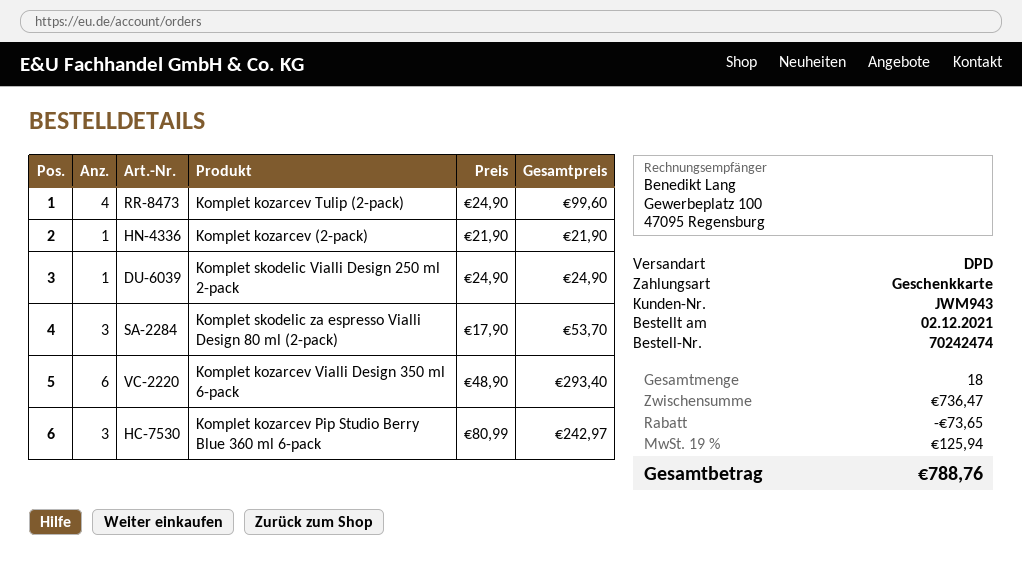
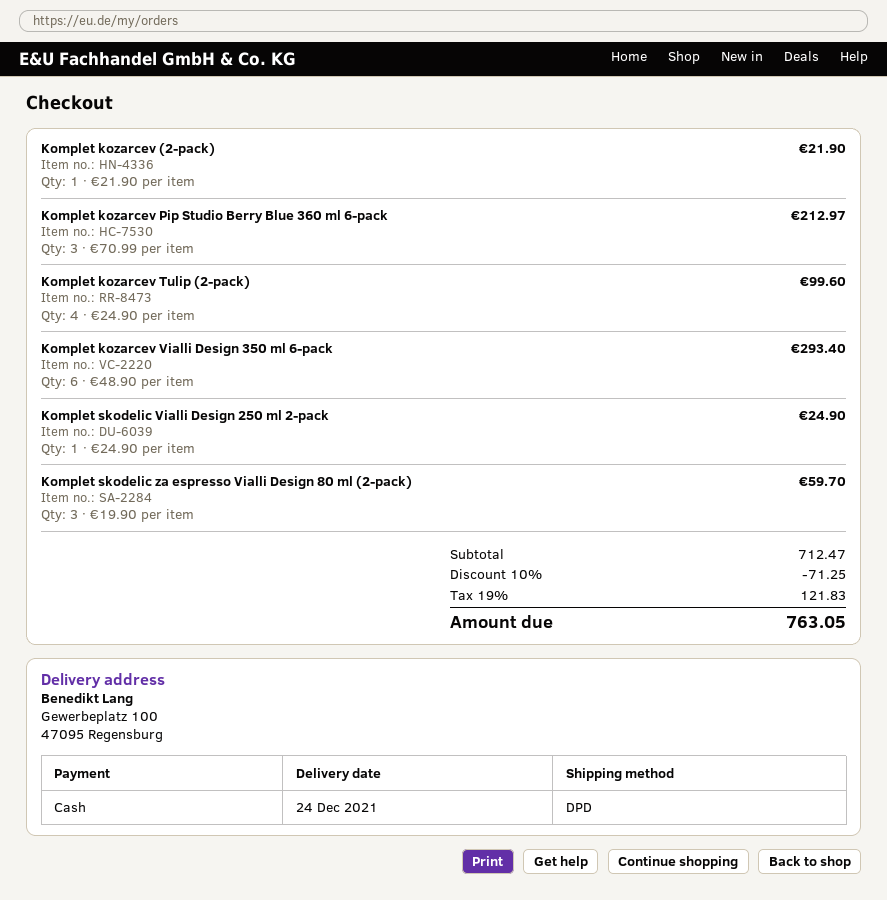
payment method: gift card -> cash
Komplet skodelic za espresso Vialli Design 80 ml (2-pack): 3 x 17.90 = 53.70 -> 3 x 19.90 = 59.70
Komplet kozarcev Pip Studio Berry Blue 360 ml 6-pack: 3 x 80.99 = 242.97 -> 3 x 70.99 = 212.97
subtotal: 736.47 -> 712.47
discount: 73.65 -> 71.25
tax: 19% = 125.94 -> 19% = 121.83
total: 788.76 -> 763.05

